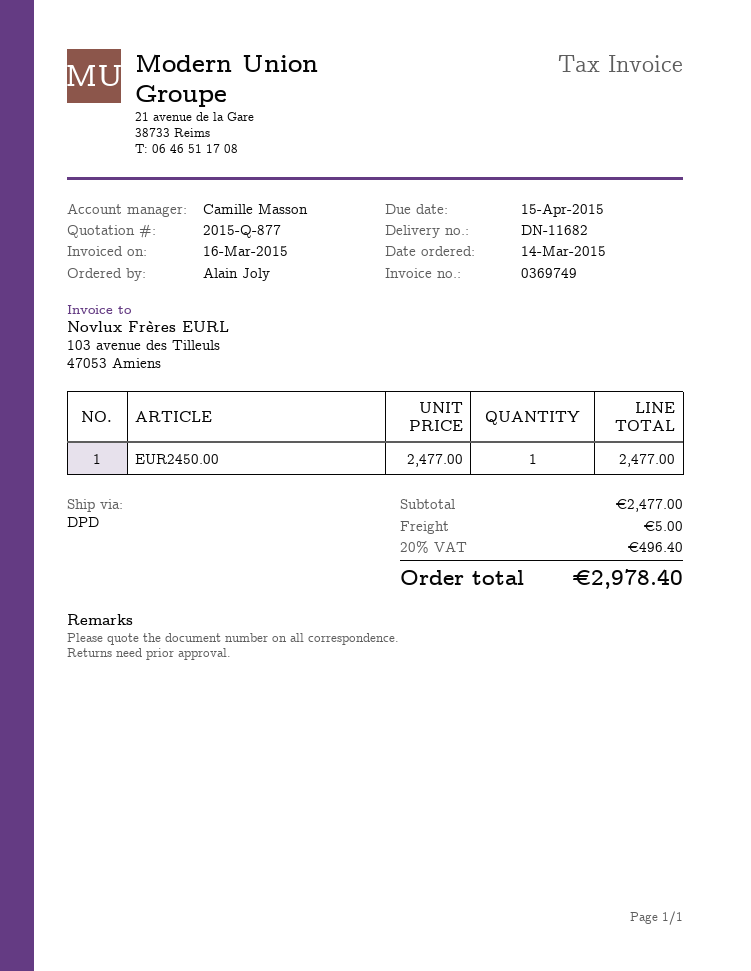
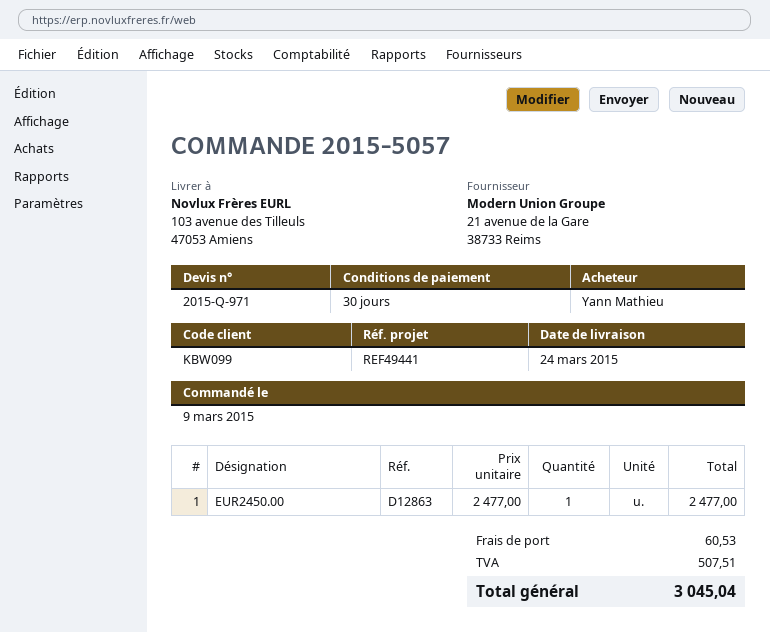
quote number: 2015-Q-877 -> 2015-Q-971
order date: 2015-03-14 -> 2015-03-09
ordered by: Alain Joly -> Yann Mathieu
shipping: 5.00 -> 60.53
tax: 496.40 -> 507.51
total: 2978.40 -> 3045.04

